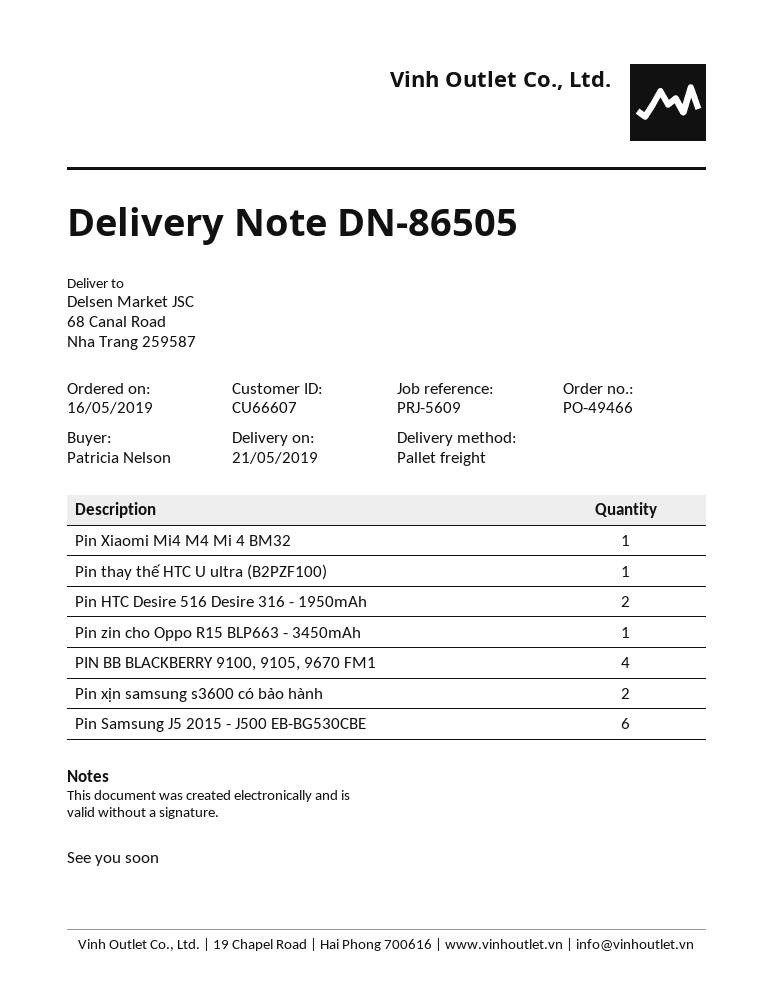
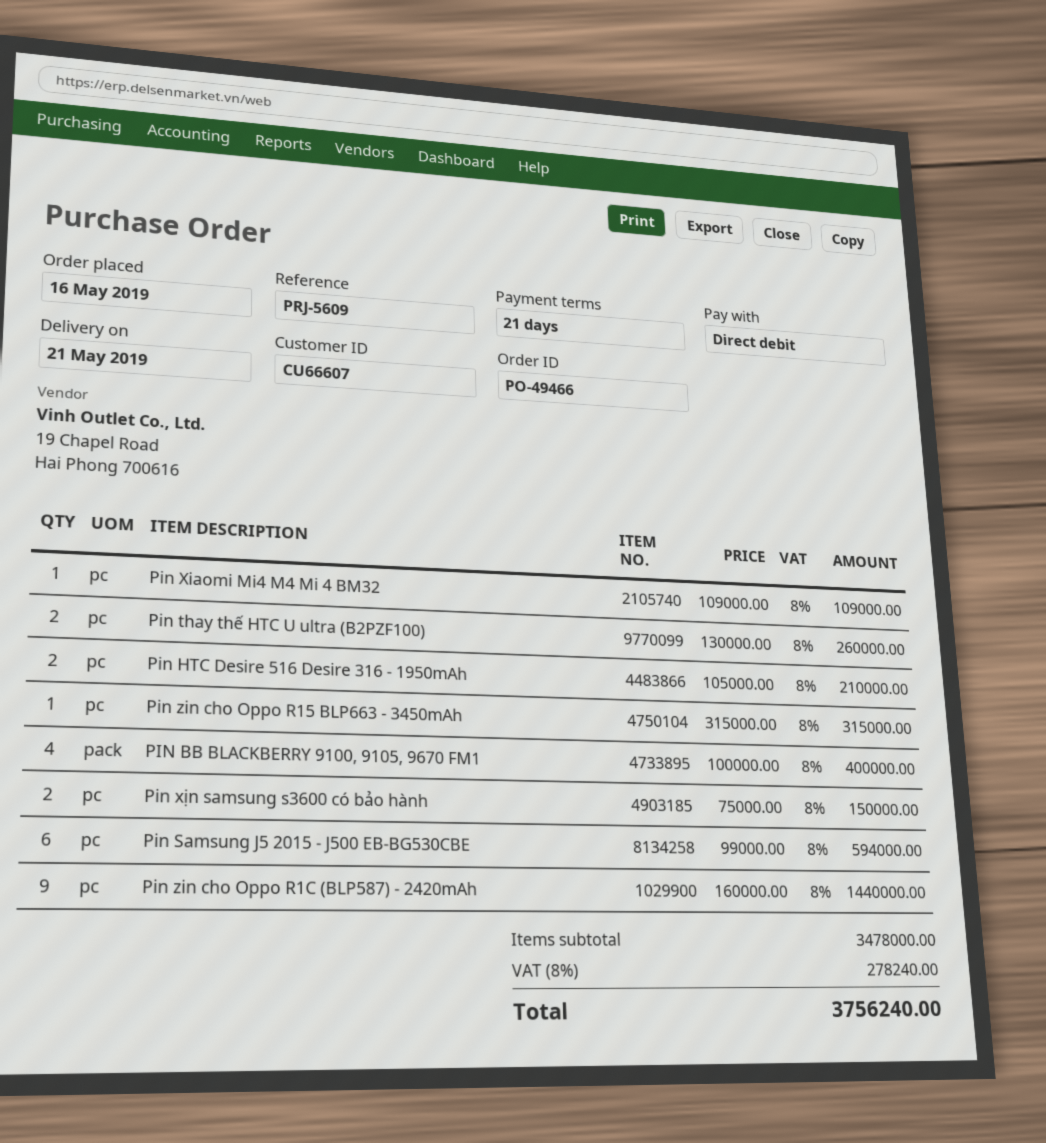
Pin thay thế HTC U ultra (B2PZF100): 1 -> 2
Pin zin cho Oppo R1C (BLP587) - 2420mAh: none -> 9

